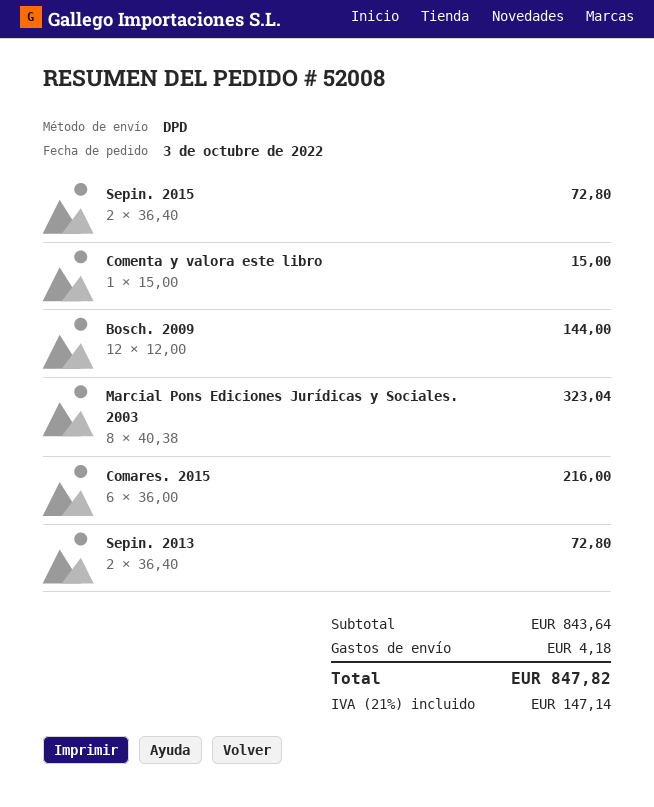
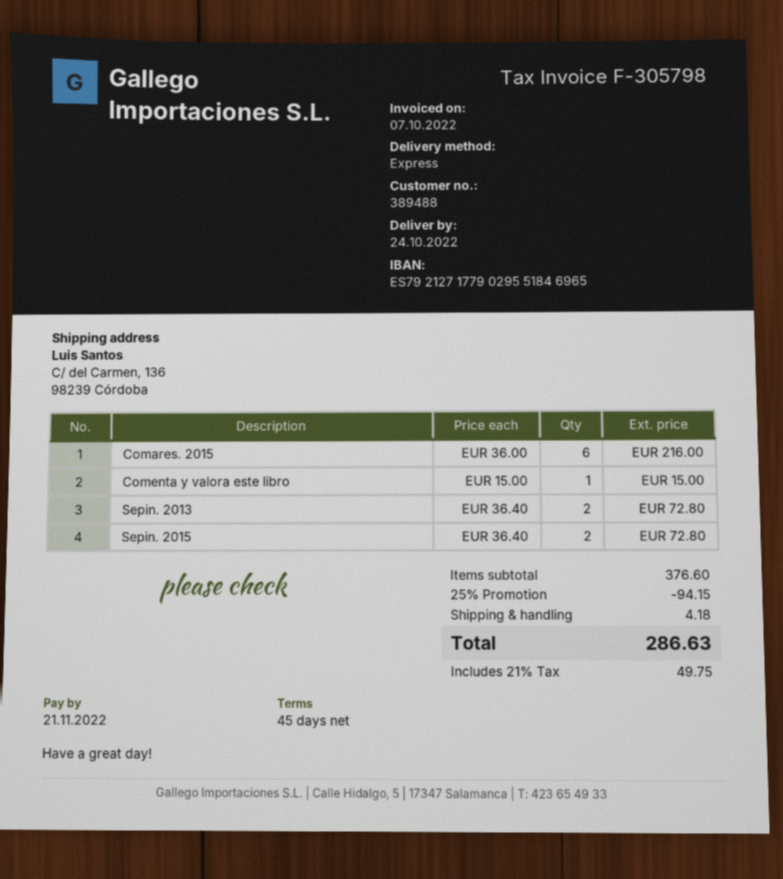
shipping method: DPD -> express
Bosch. 2009: 12 x 12.00 = 144.00 -> none
Marcial Pons Ediciones Jurídicas y Sociales. 2003: 8 x 40.38 = 323.04 -> none
subtotal: 843.64 -> 376.60
discount: none -> 25% = 94.15
tax: 21% = 147.14 -> 21% = 49.75
total: 847.82 -> 286.63

